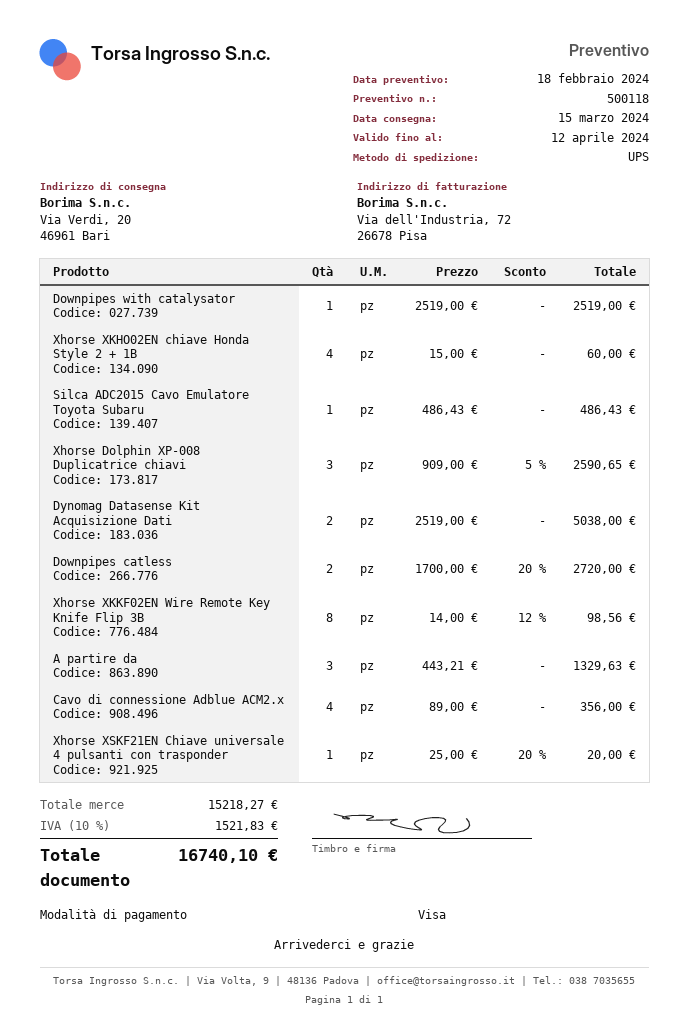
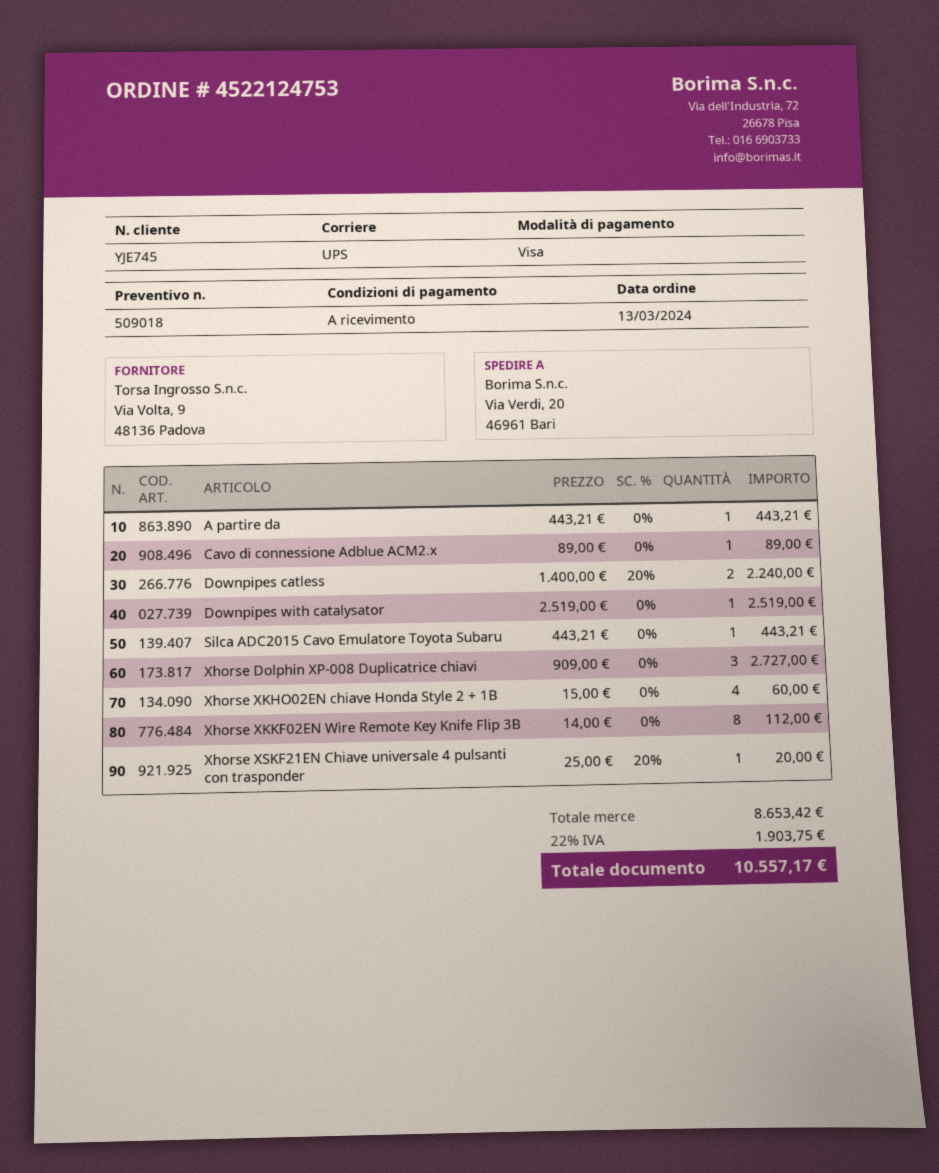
quote number: 500118 -> 509018
Silca ADC2015 Cavo Emulatore Toyota Subaru: 1 x 486.43 = 486.43 -> 1 x 443.21 = 443.21
Xhorse Dolphin XP-008 Duplicatrice chiavi: 3 x 909.00 - 5% = 2590.65 -> 3 x 909.00 = 2727.00
Dynomag Datasense Kit Acquisizione Dati: 2 x 2519.00 = 5038.00 -> none
Downpipes catless: 2 x 1700.00 - 20% = 2720.00 -> 2 x 1400.00 - 20% = 2240.00
Xhorse XKKF02EN Wire Remote Key Knife Flip 3B: 8 x 14.00 - 12% = 98.56 -> 8 x 14.00 = 112.00
A partire da: 3 x 443.21 = 1329.63 -> 1 x 443.21 = 443.21
Cavo di connessione Adblue ACM2.x: 4 x 89.00 = 356.00 -> 1 x 89.00 = 89.00
subtotal: 15218.27 -> 8653.42
tax: 10% = 1521.83 -> 22% = 1903.75
total: 16740.10 -> 10557.17

